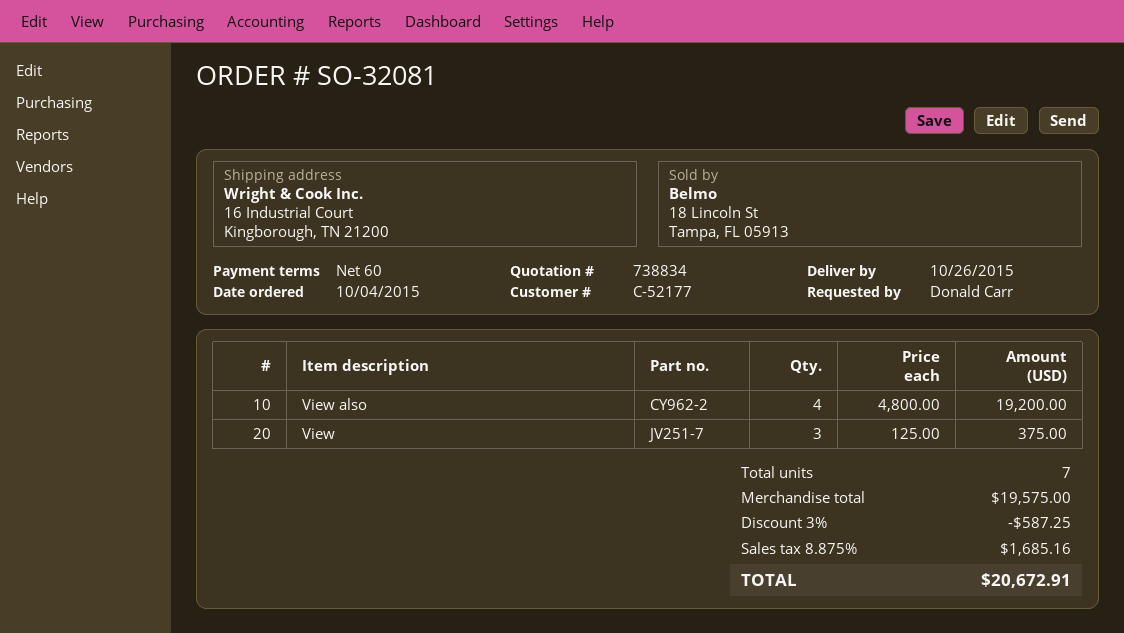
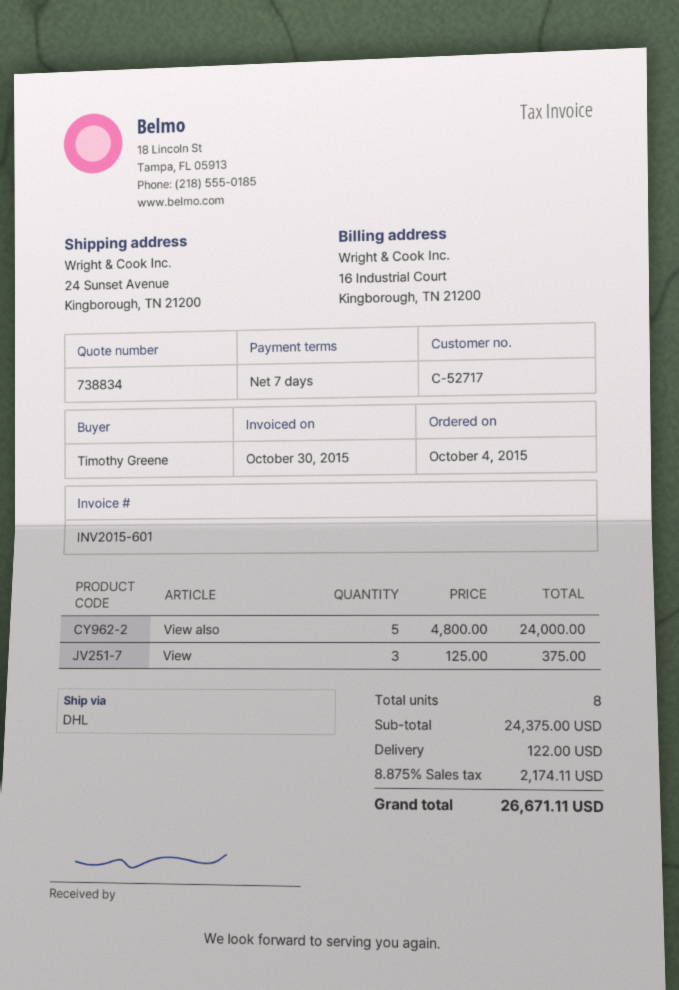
payment terms: 60 days -> 7 days
customer number: C-52177 -> C-52717
ordered by: Donald Carr -> Timothy Greene
ship to: 16 Industrial Court, Kingborough, TN 21200 -> 24 Sunset Avenue, Kingborough, TN 21200
View also: 4 x 4800.00 = 19200.00 -> 5 x 4800.00 = 24000.00
total quantity: 7 -> 8
subtotal: 19575.00 -> 24375.00
discount: 3% = 587.25 -> none
shipping: none -> 122.00
tax: 8.875% = 1685.16 -> 8.875% = 2174.11
total: 20672.91 -> 26671.11

